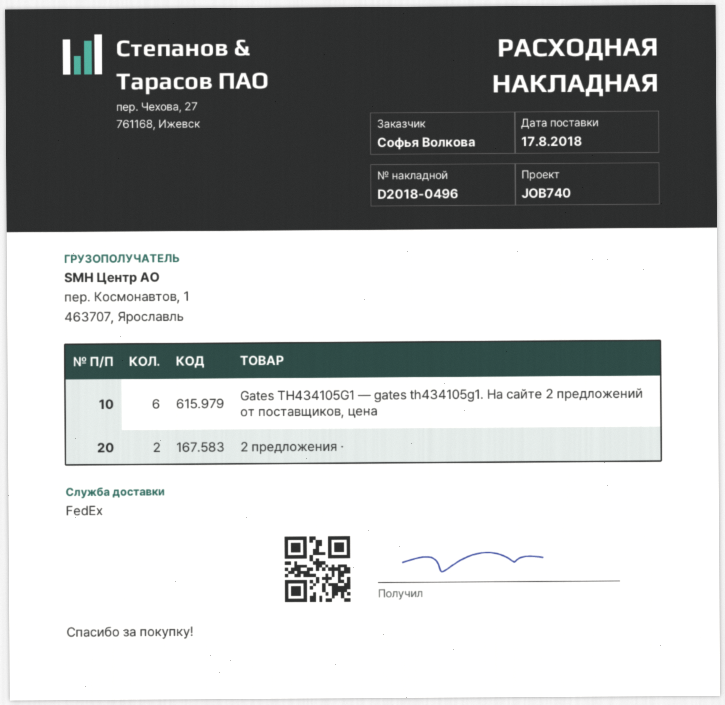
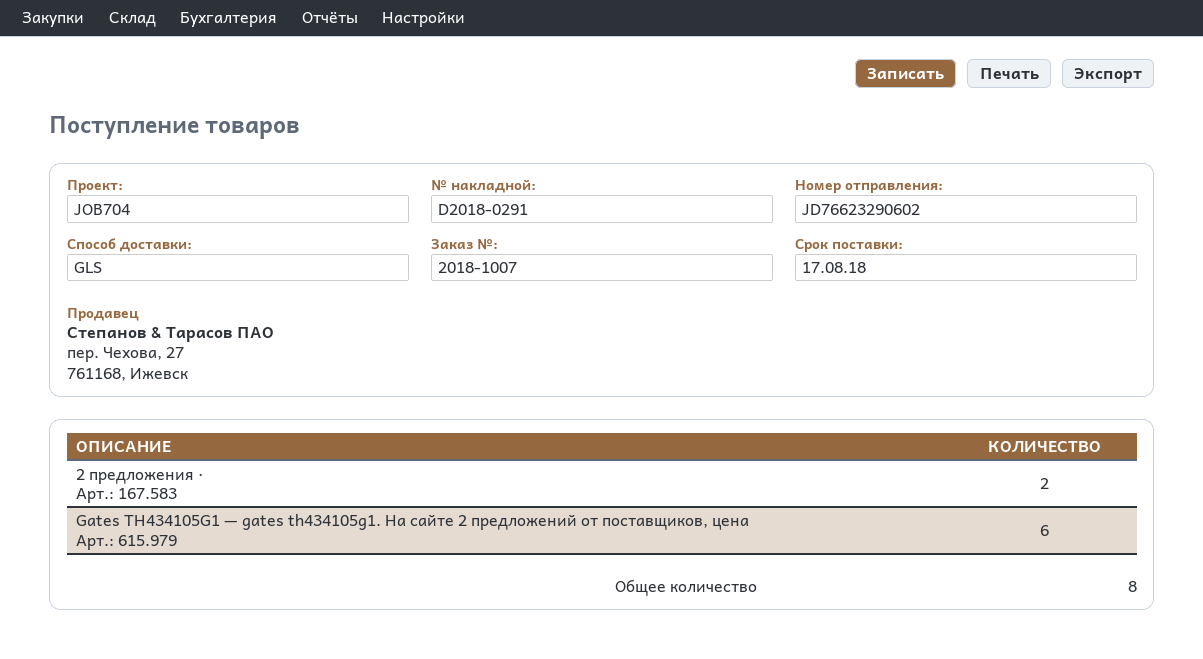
delivery note number: D2018-0496 -> D2018-0291
reference: JOB740 -> JOB704
shipping method: FedEx -> GLS

